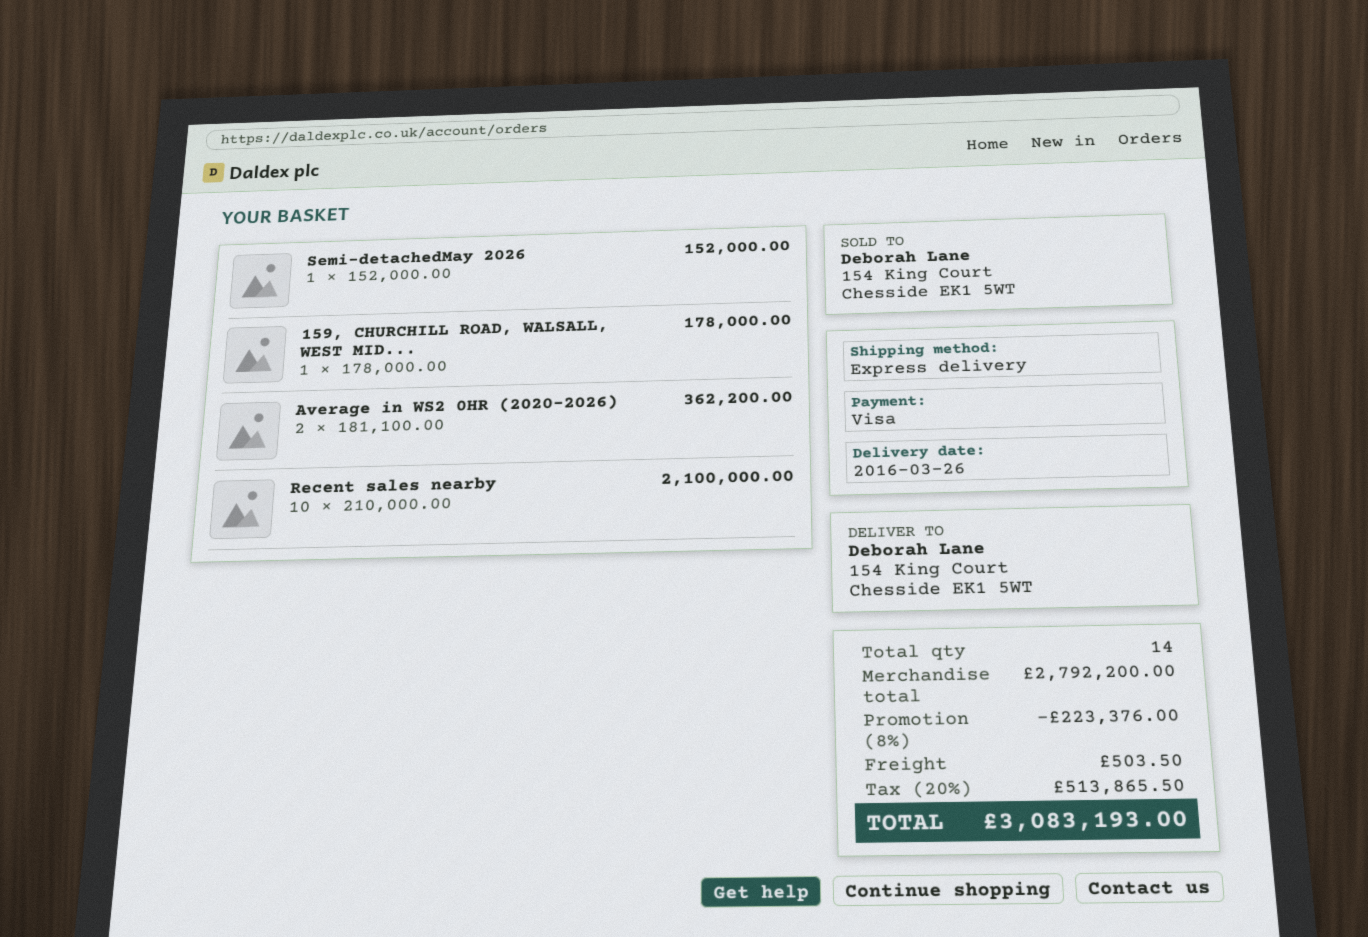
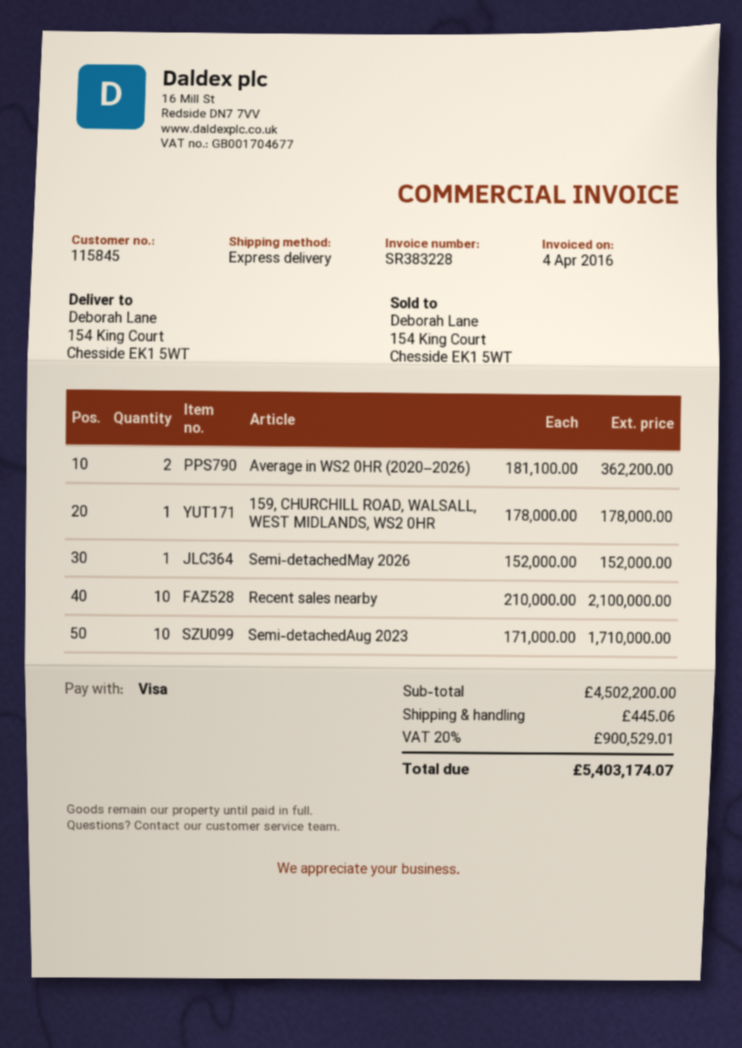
Semi-detachedAug 2023: none -> 10 x 171000.00 = 1710000.00
subtotal: 2792200.00 -> 4502200.00
discount: 8% = 223376.00 -> none
shipping: 503.50 -> 445.06
tax: 20% = 513865.50 -> 20% = 900529.01
total: 3083193.00 -> 5403174.07

